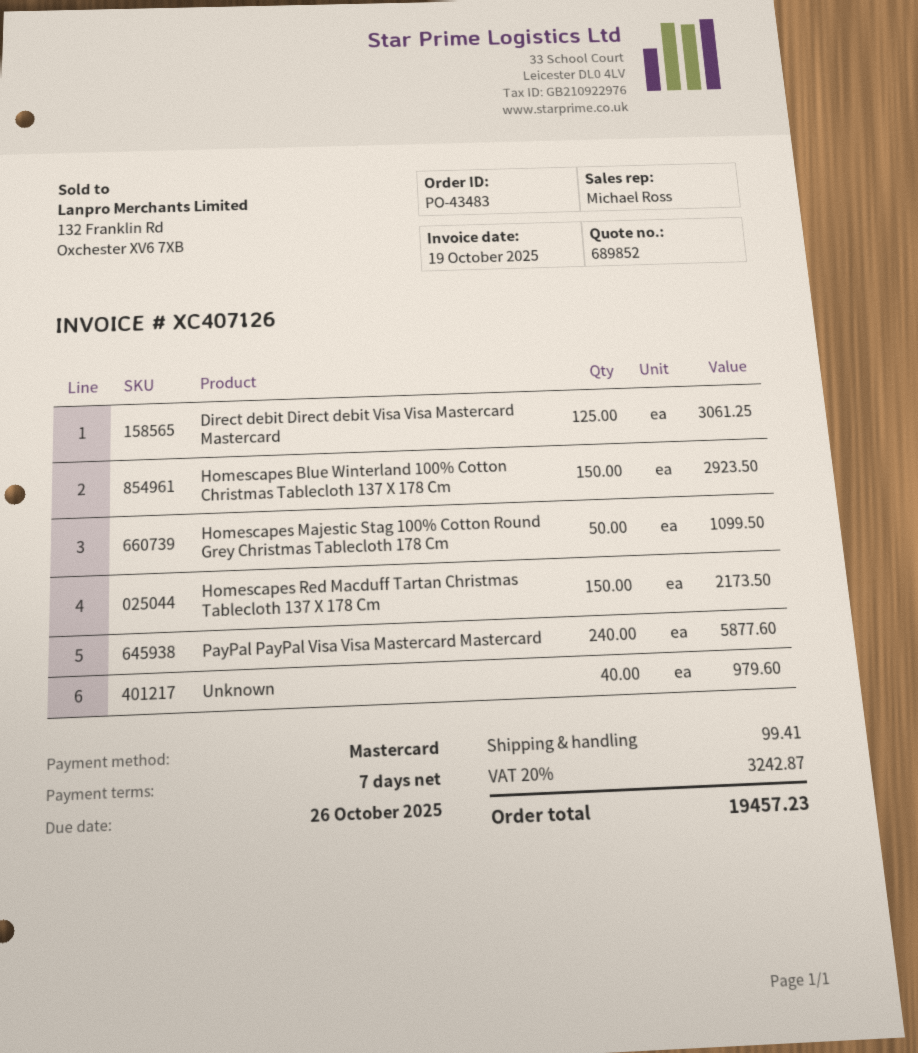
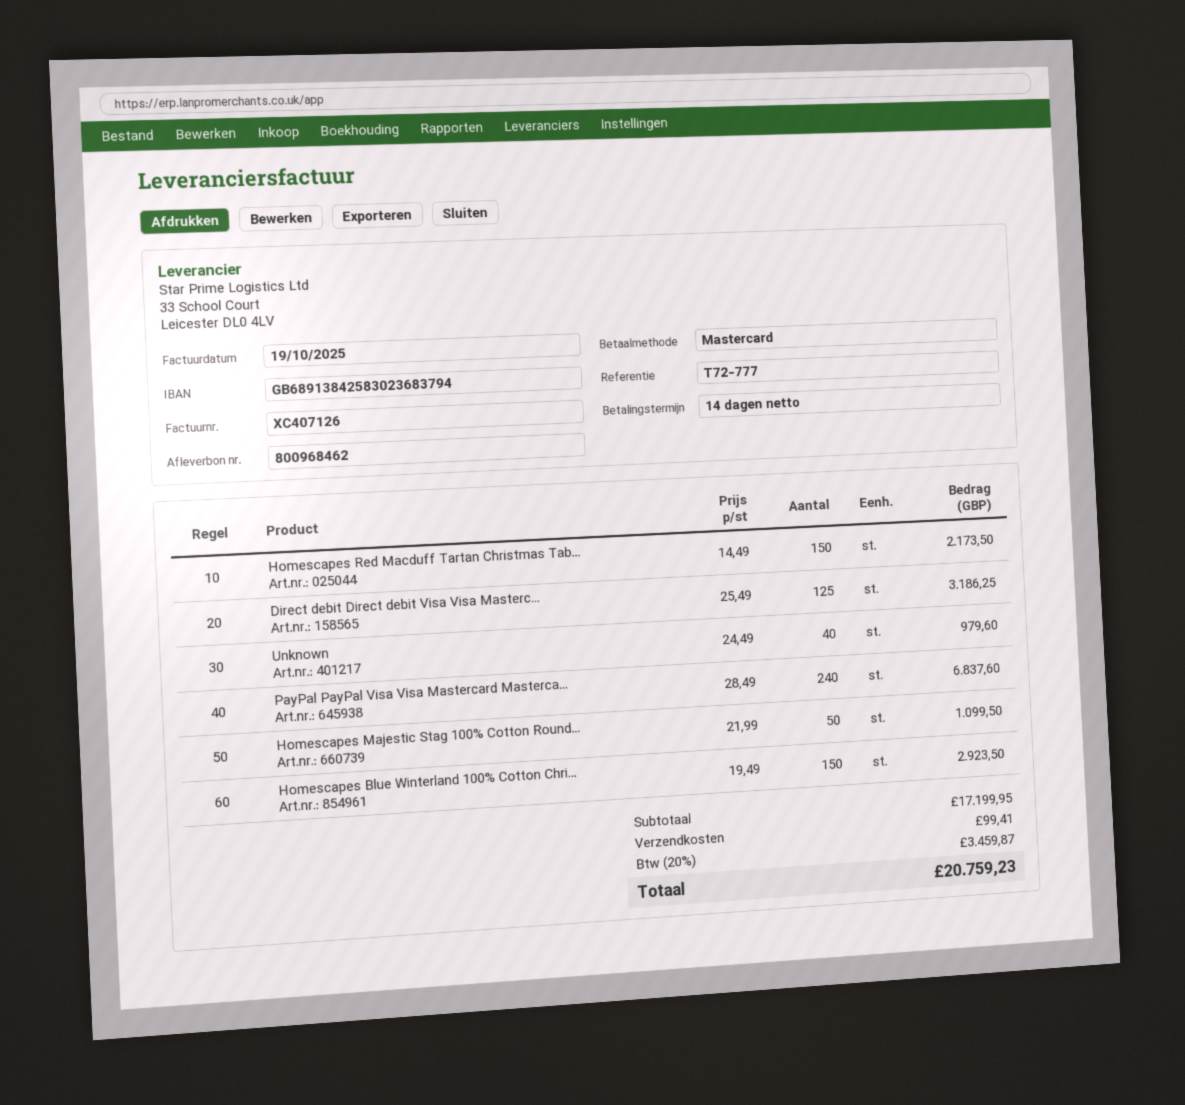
payment terms: 7 days -> 14 days
Direct debit Direct debit Visa Visa Mastercard Mastercard: 125 for 3061.25 -> 125 for 3186.25
PayPal PayPal Visa Visa Mastercard Mastercard: 240 for 5877.60 -> 240 for 6837.60
tax: 20% = 3242.87 -> 20% = 3459.87
total: 19457.23 -> 20759.23

